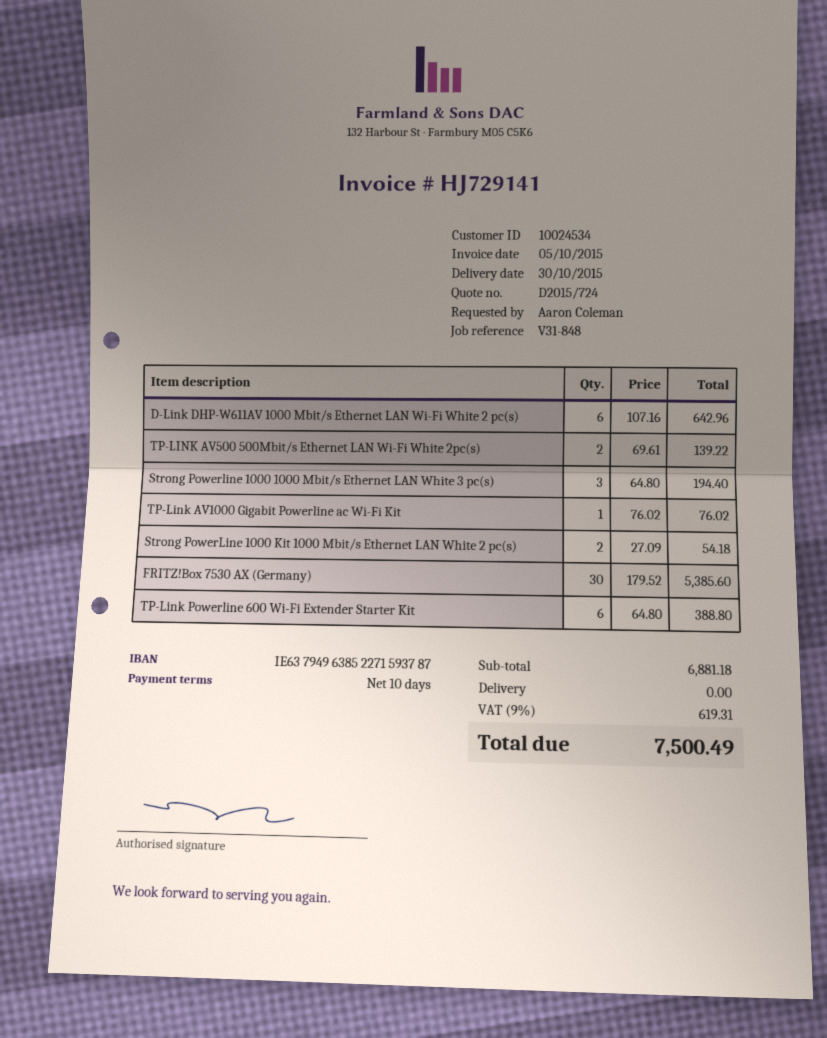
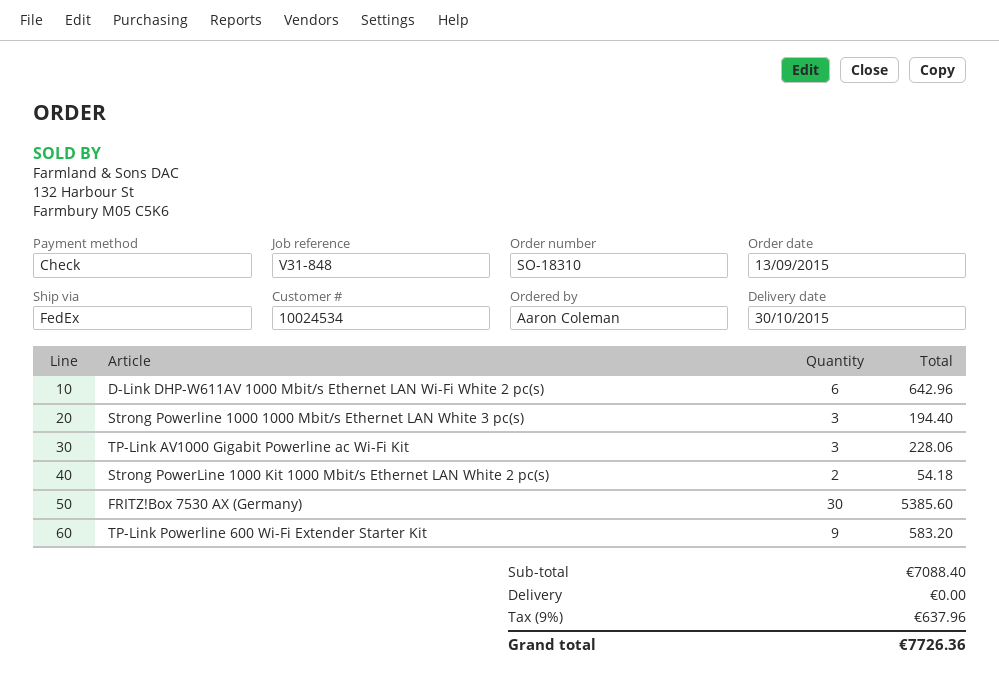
TP-LINK AV500 500Mbit/s Ethernet LAN Wi-Fi White 2pc(s): 2 for 139.22 -> none
TP-Link AV1000 Gigabit Powerline ac Wi-Fi Kit: 1 for 76.02 -> 3 for 228.06
TP-Link Powerline 600 Wi-Fi Extender Starter Kit: 6 for 388.80 -> 9 for 583.20
subtotal: 6881.18 -> 7088.40
tax: 9% = 619.31 -> 9% = 637.96
total: 7500.49 -> 7726.36

